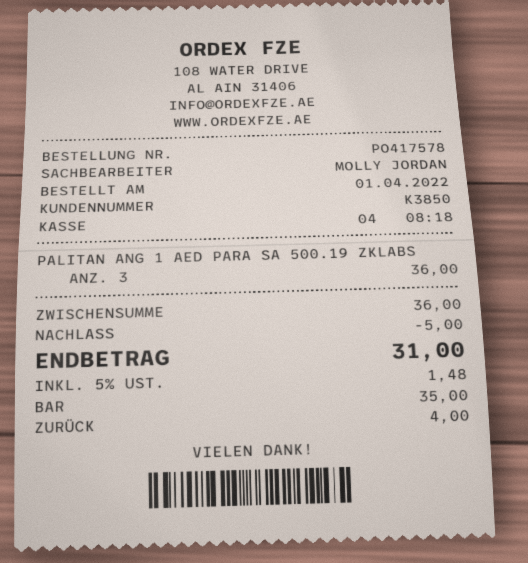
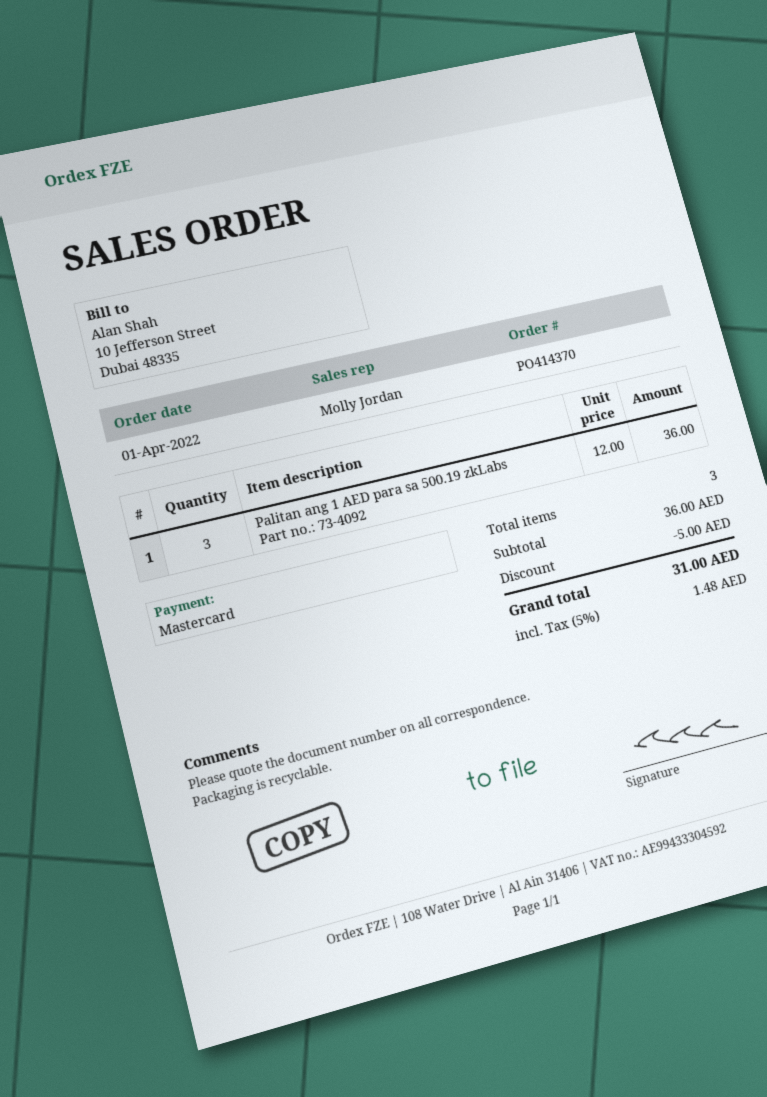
order number: PO417578 -> PO414370
payment method: cash -> Mastercard

